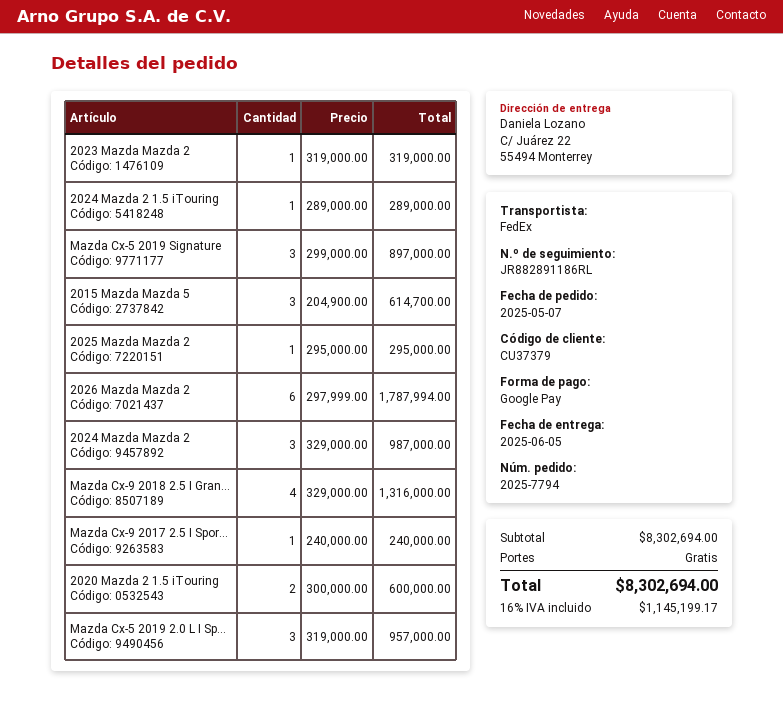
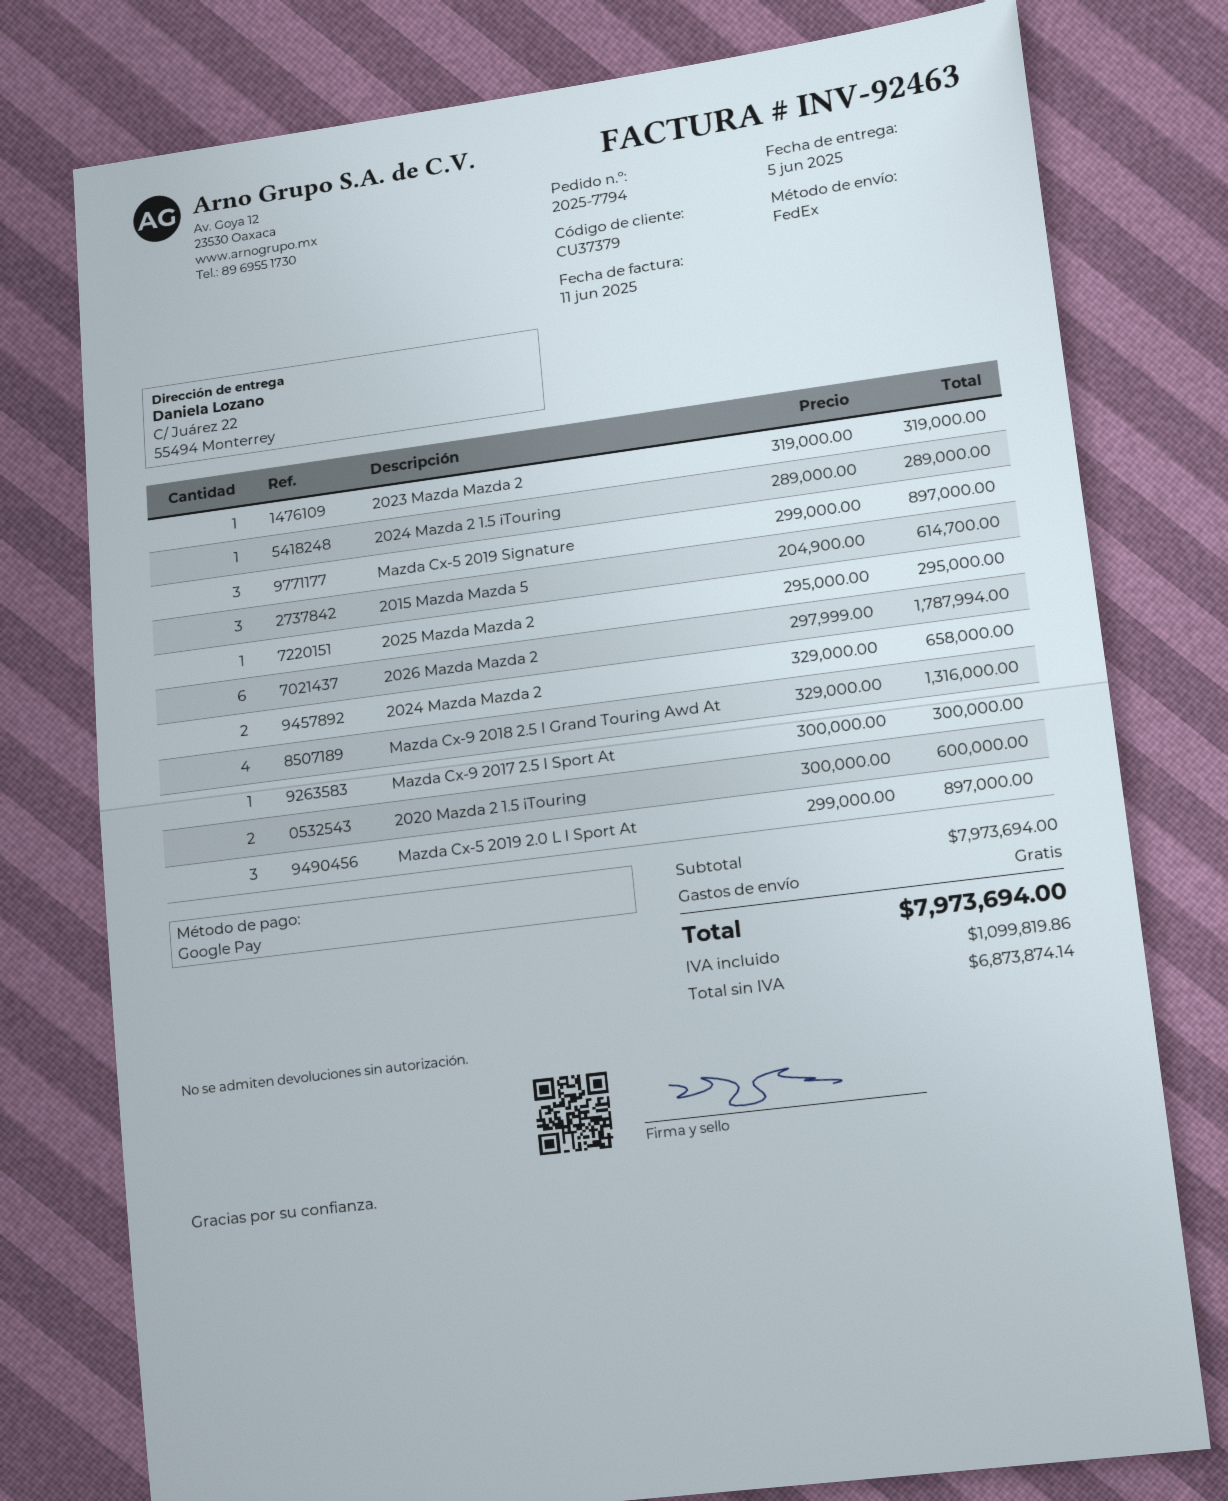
2024 Mazda Mazda 2: 3 x 329000.00 = 987000.00 -> 2 x 329000.00 = 658000.00
Mazda Cx-9 2017 2.5 I Spor...: 1 x 240000.00 = 240000.00 -> 1 x 300000.00 = 300000.00
Mazda Cx-5 2019 2.0 L I Sp...: 3 x 319000.00 = 957000.00 -> 3 x 299000.00 = 897000.00
subtotal: 8302694.00 -> 7973694.00
tax: 1145199.17 -> 1099819.86
total: 8302694.00 -> 7973694.00

